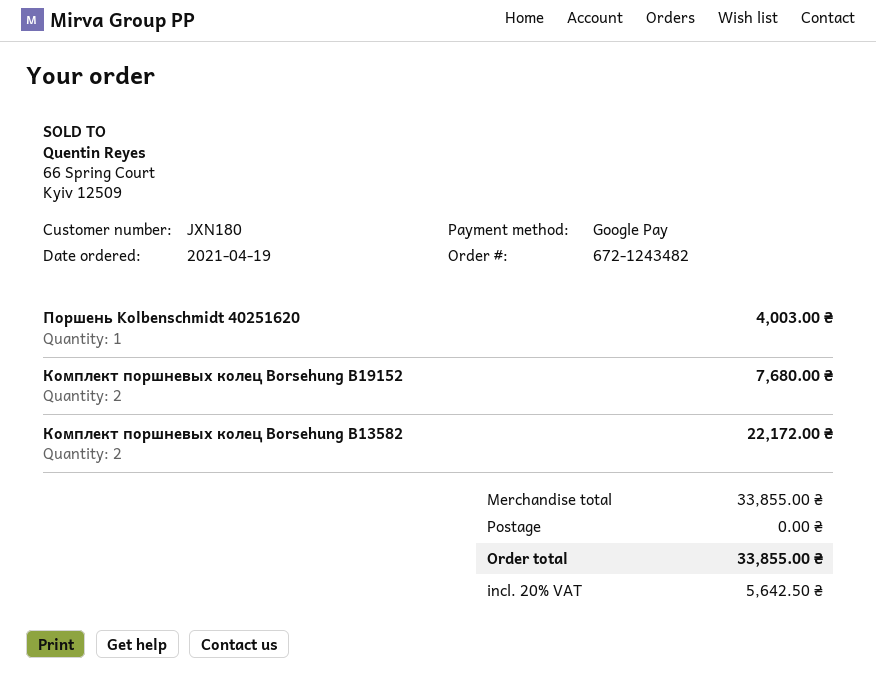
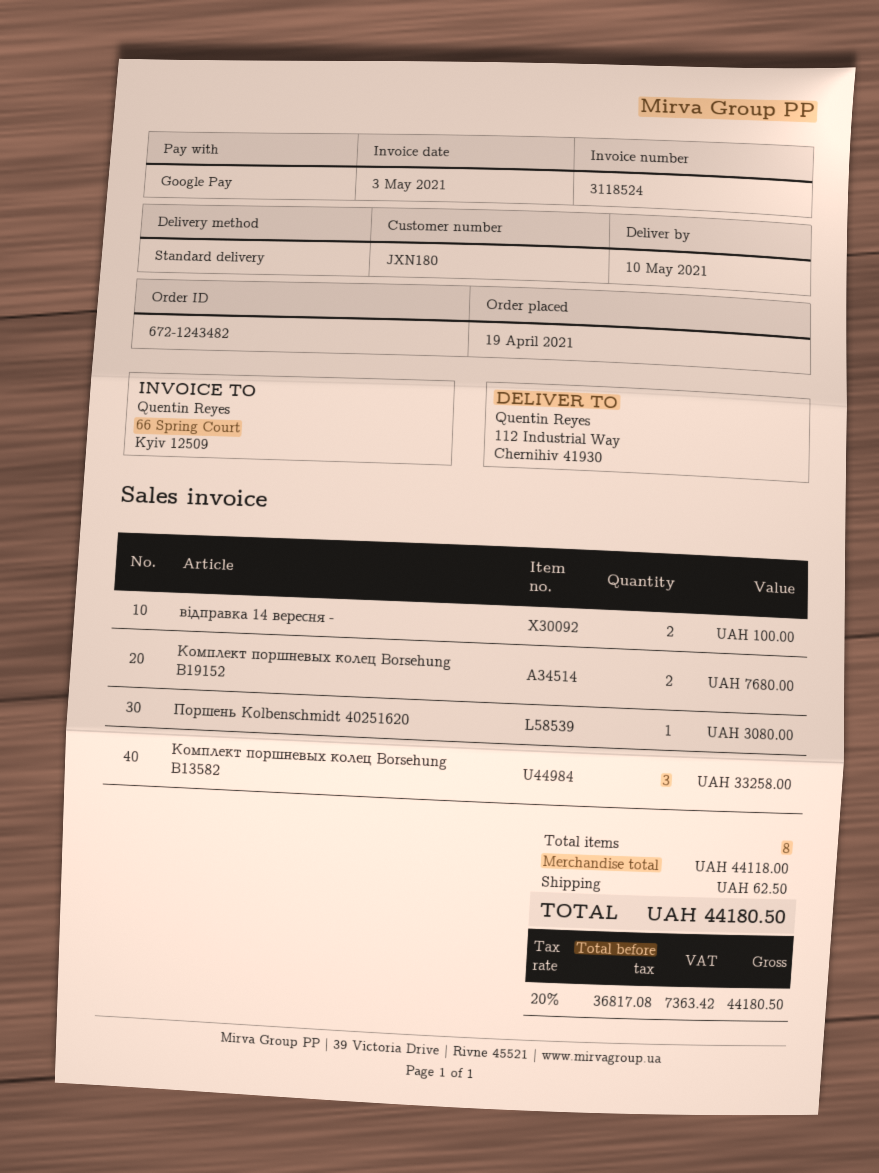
Поршень Kolbenschmidt 40251620: 1 for 4003.00 -> 1 for 3080.00
Комплект поршневых колец Borsehung B13582: 2 for 22172.00 -> 3 for 33258.00
відправка 14 вересня -: none -> 2 for 100.00
subtotal: 33855.00 -> 44118.00
shipping: 0.00 -> 62.50
tax: 20% = 5642.50 -> 20% = 7363.42
total: 33855.00 -> 44180.50

